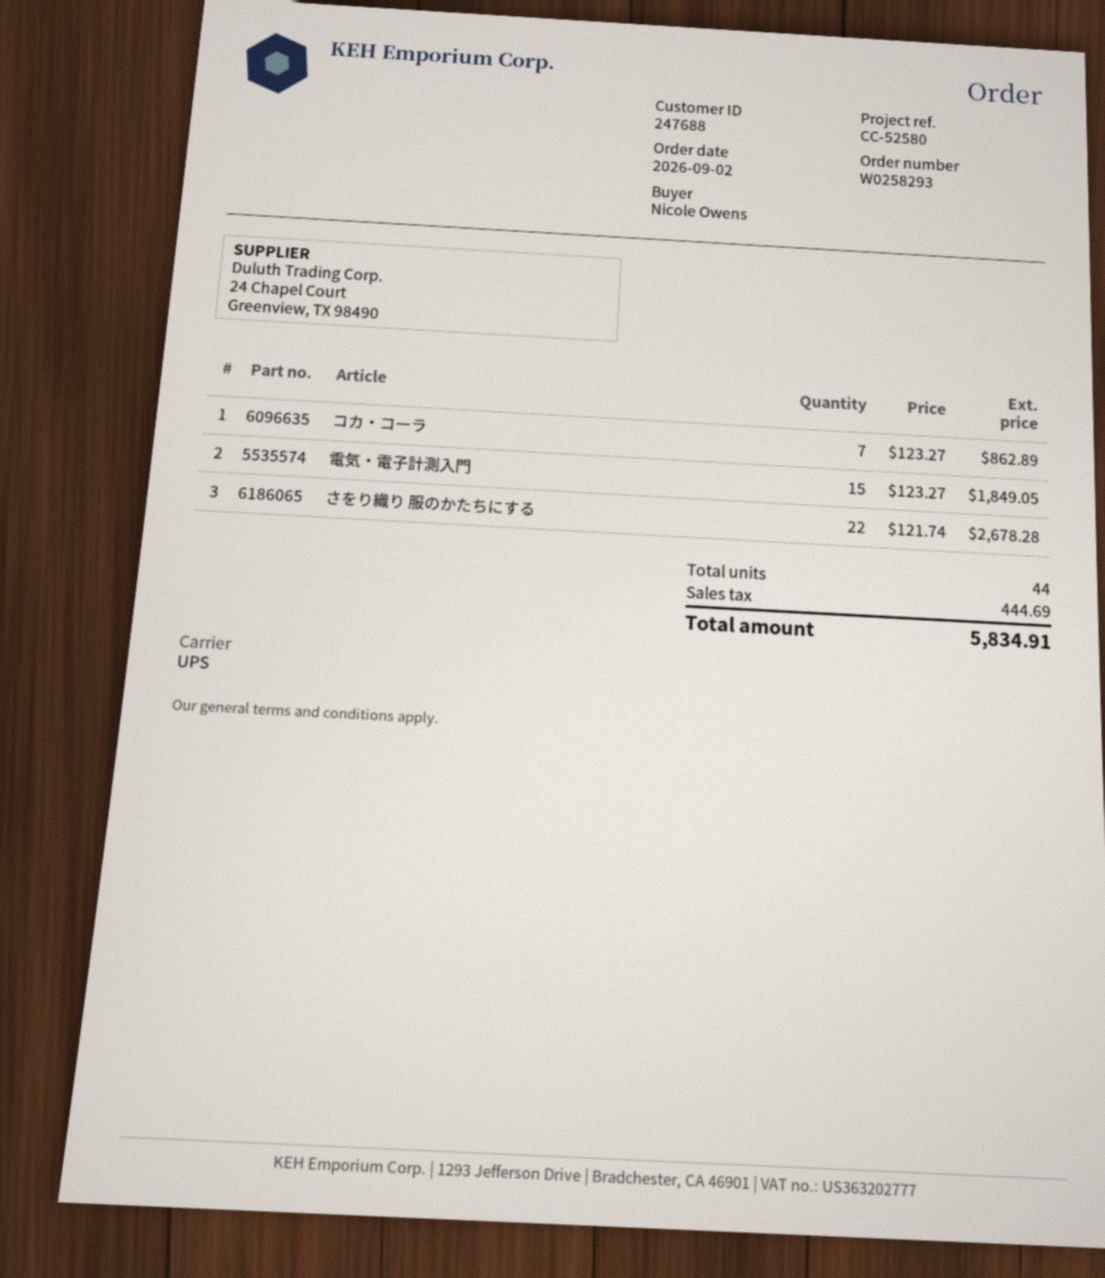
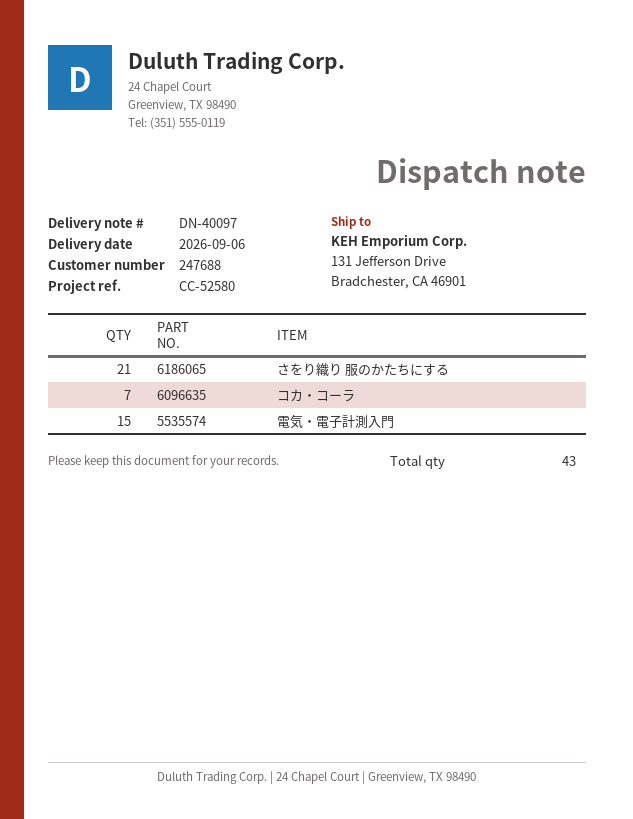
さをり織り 服のかたちにする: 22 -> 21
total quantity: 44 -> 43

